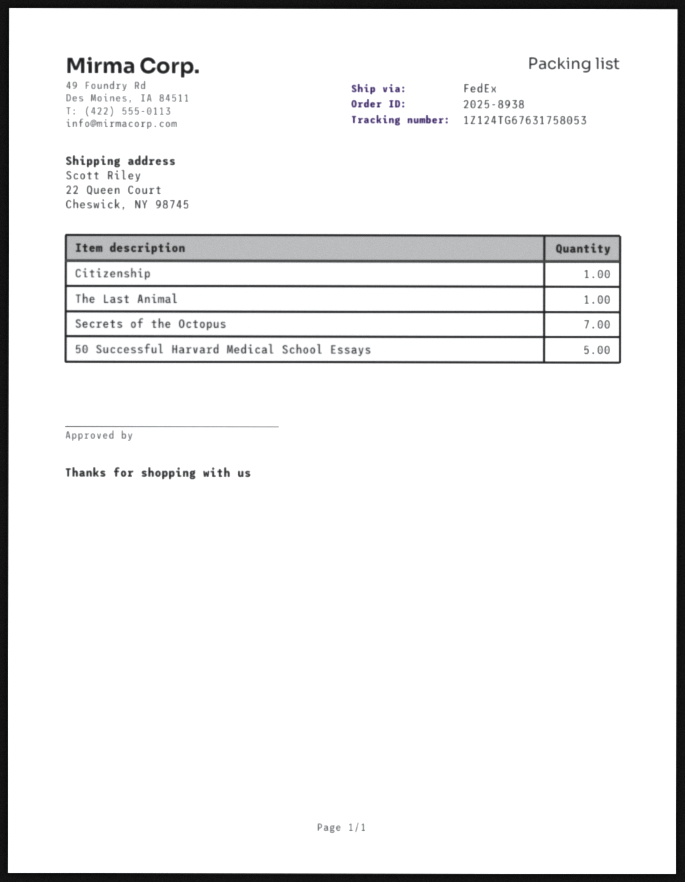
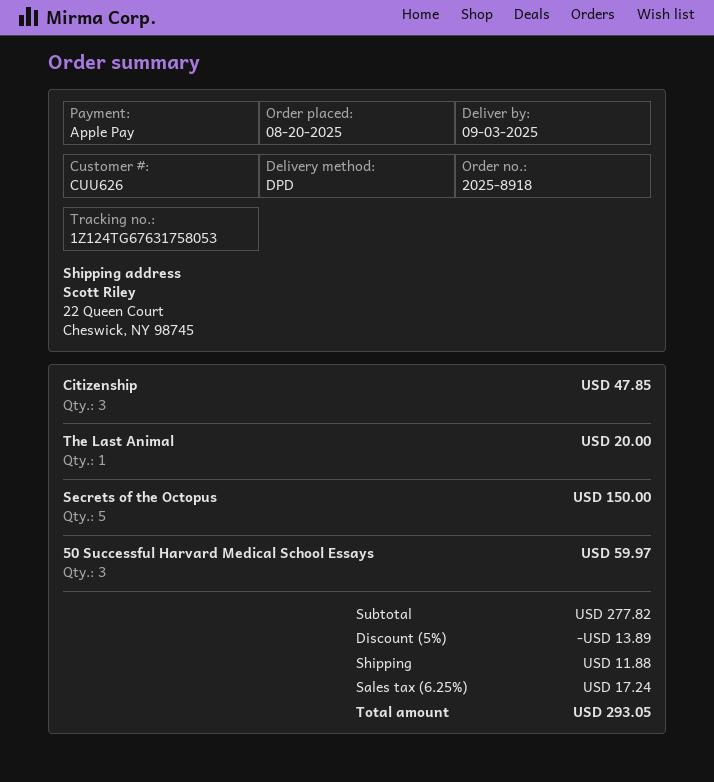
order number: 2025-8938 -> 2025-8918
shipping method: FedEx -> DPD
Citizenship: 1 -> 3
Secrets of the Octopus: 7 -> 5
50 Successful Harvard Medical School Essays: 5 -> 3

